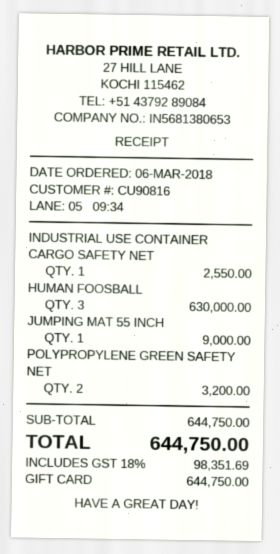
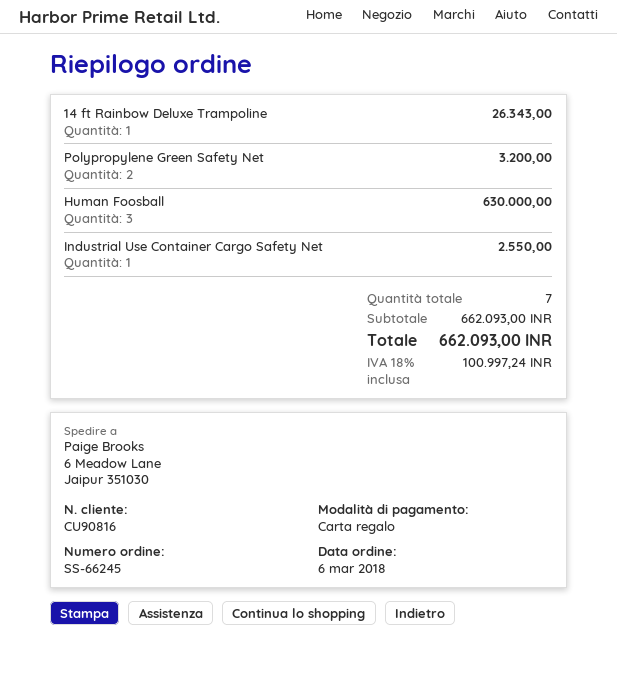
JUMPING MAT 55 INCH: 1 for 9000.00 -> none
14 ft Rainbow Deluxe Trampoline: none -> 1 for 26343.00
subtotal: 644750.00 -> 662093.00
tax: 18% = 98351.69 -> 18% = 100997.24
total: 644750.00 -> 662093.00

